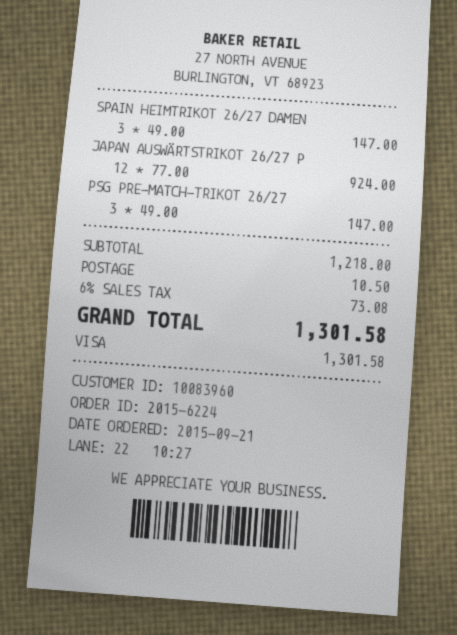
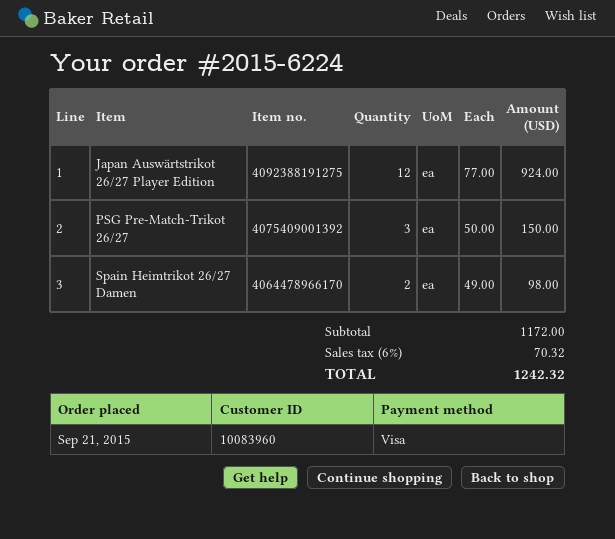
SPAIN HEIMTRIKOT 26/27 DAMEN: 3 x 49.00 = 147.00 -> 2 x 49.00 = 98.00
PSG PRE-MATCH-TRIKOT 26/27: 3 x 49.00 = 147.00 -> 3 x 50.00 = 150.00
subtotal: 1218.00 -> 1172.00
shipping: 10.50 -> none
tax: 6% = 73.08 -> 6% = 70.32
total: 1301.58 -> 1242.32

